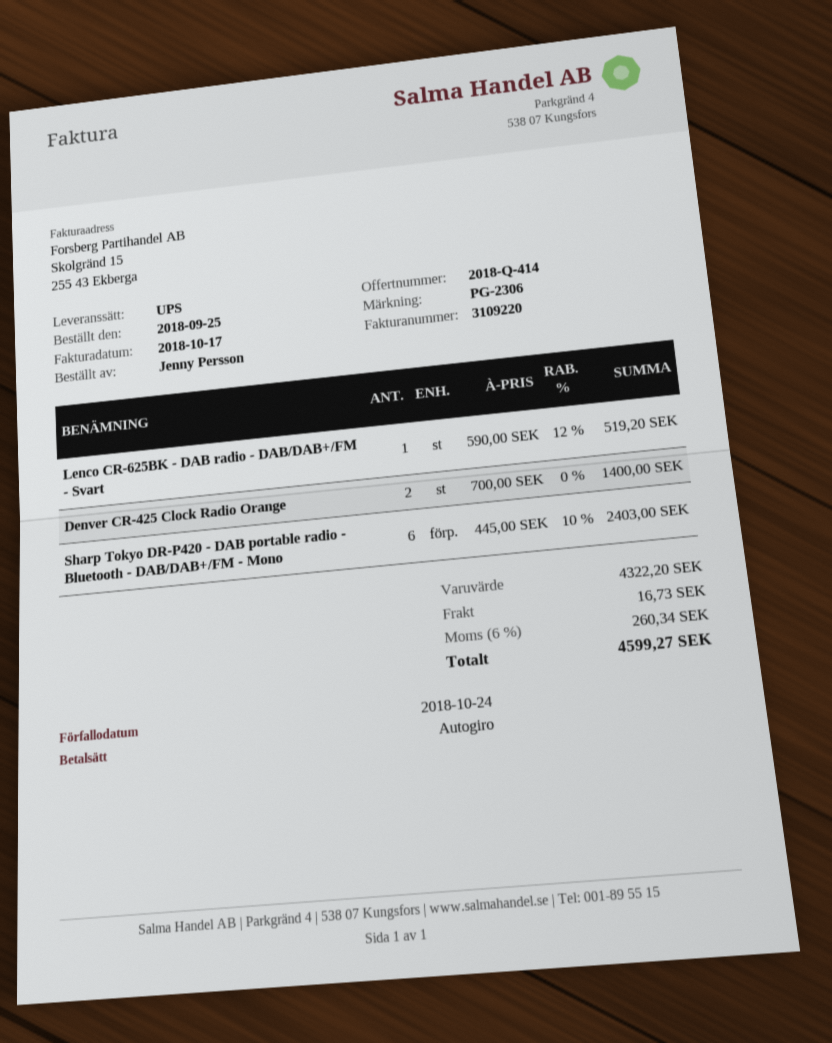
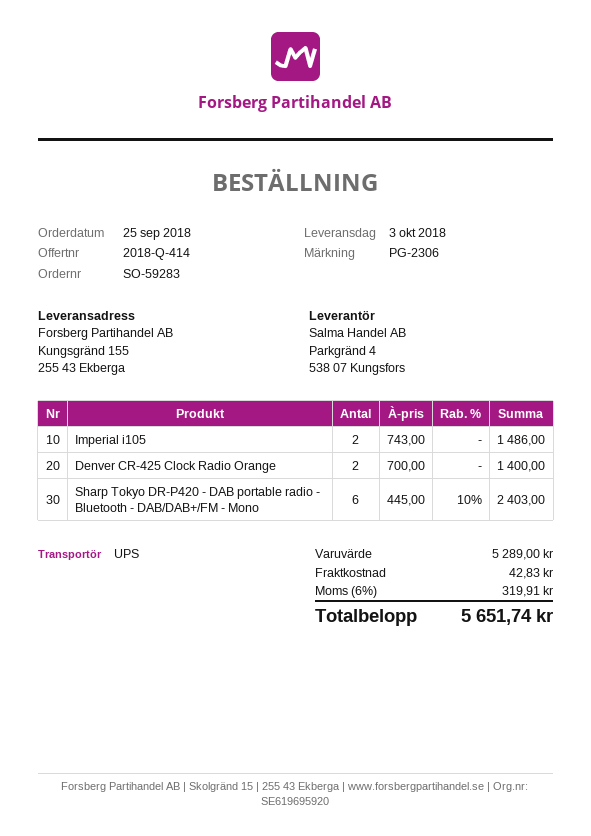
Lenco CR-625BK - DAB radio - DAB/DAB+/FM - Svart: 1 x 590.00 - 12% = 519.20 -> none
Imperial i105: none -> 2 x 743.00 = 1486.00
subtotal: 4322.20 -> 5289.00
shipping: 16.73 -> 42.83
tax: 6% = 260.34 -> 6% = 319.91
total: 4599.27 -> 5651.74

